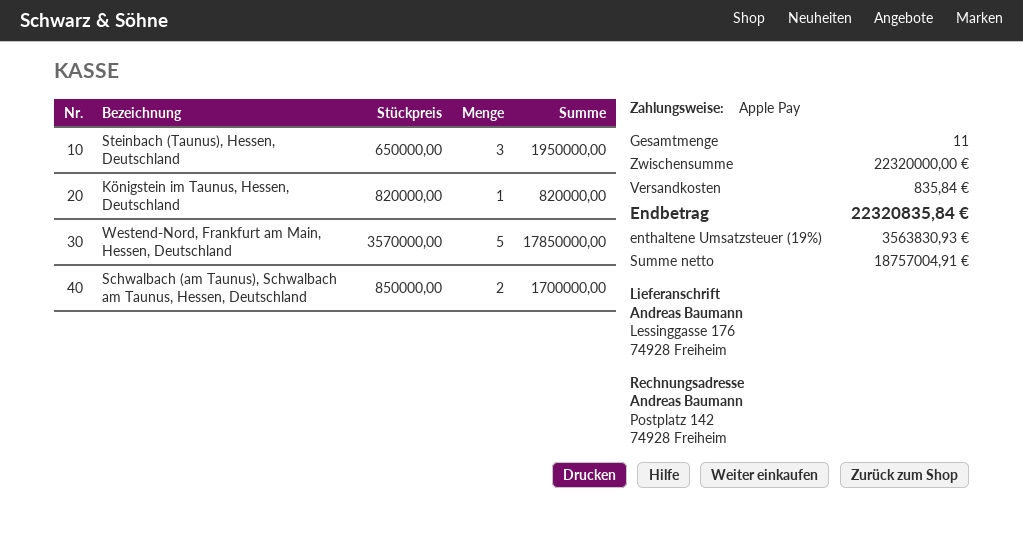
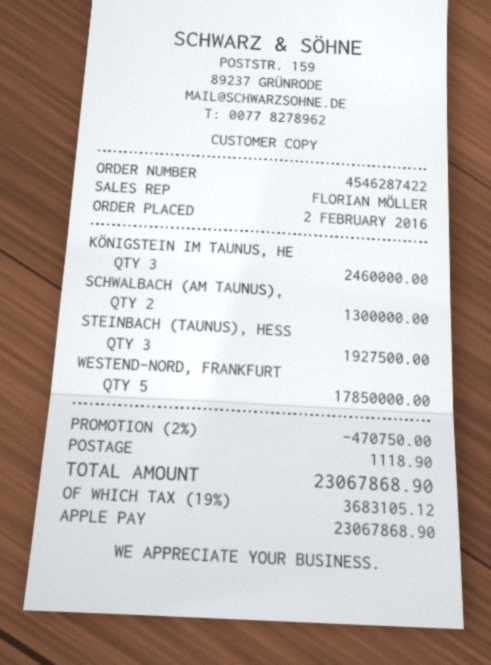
Steinbach (Taunus), Hessen, Deutschland: 3 for 1950000.00 -> 3 for 1927500.00
Königstein im Taunus, Hessen, Deutschland: 1 for 820000.00 -> 3 for 2460000.00
Schwalbach (am Taunus), Schwalbach am Taunus, Hessen, Deutschland: 2 for 1700000.00 -> 2 for 1300000.00
discount: none -> 2% = 470750.00
shipping: 835.84 -> 1118.90
tax: 19% = 3563830.93 -> 19% = 3683105.12
total: 22320835.84 -> 23067868.90

